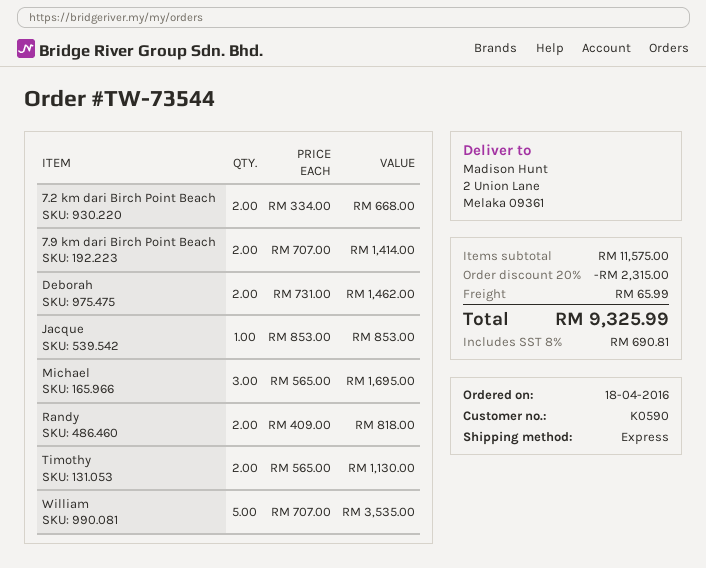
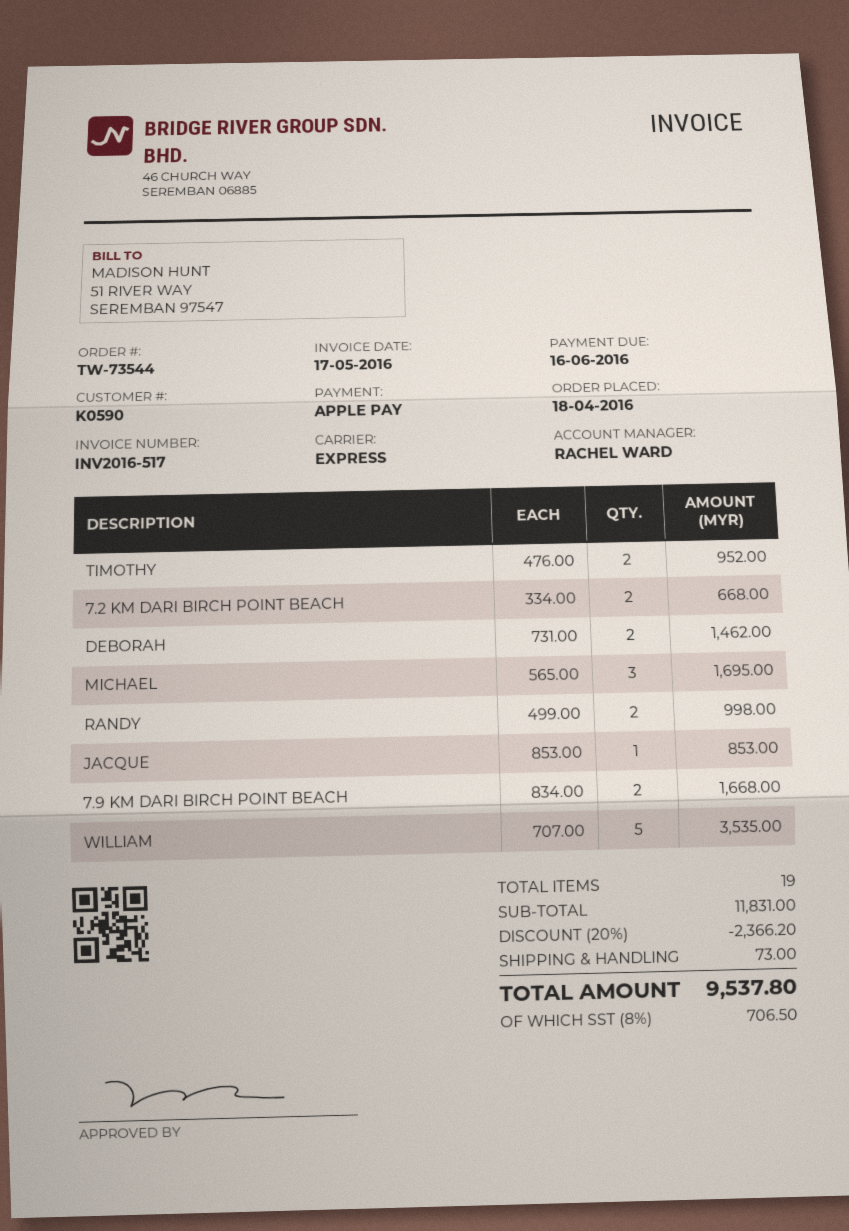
7.9 km dari Birch Point Beach: 2 x 707.00 = 1414.00 -> 2 x 834.00 = 1668.00
Randy: 2 x 409.00 = 818.00 -> 2 x 499.00 = 998.00
Timothy: 2 x 565.00 = 1130.00 -> 2 x 476.00 = 952.00
subtotal: 11575.00 -> 11831.00
discount: 20% = 2315.00 -> 20% = 2366.20
shipping: 65.99 -> 73.00
tax: 8% = 690.81 -> 8% = 706.50
total: 9325.99 -> 9537.80

